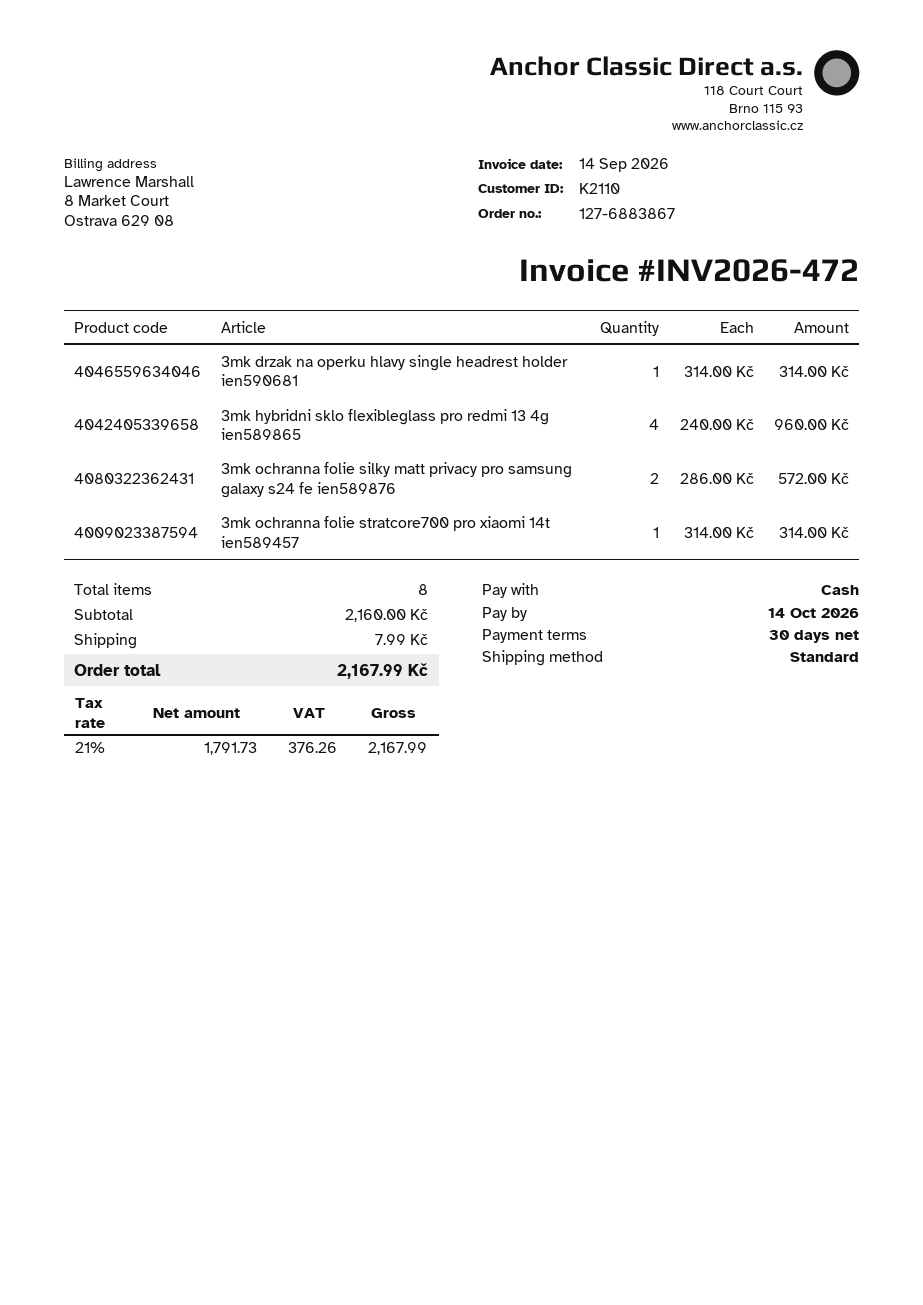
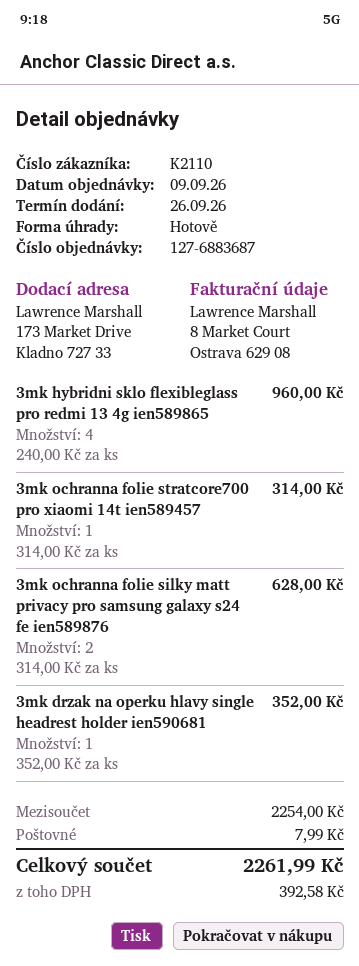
order number: 127-6883867 -> 127-6883687
3mk drzak na operku hlavy single headrest holder ien590681: 1 x 314.00 = 314.00 -> 1 x 352.00 = 352.00
3mk ochranna folie silky matt privacy pro samsung galaxy s24 fe ien589876: 2 x 286.00 = 572.00 -> 2 x 314.00 = 628.00
subtotal: 2160.00 -> 2254.00
tax: 376.26 -> 392.58
total: 2167.99 -> 2261.99

